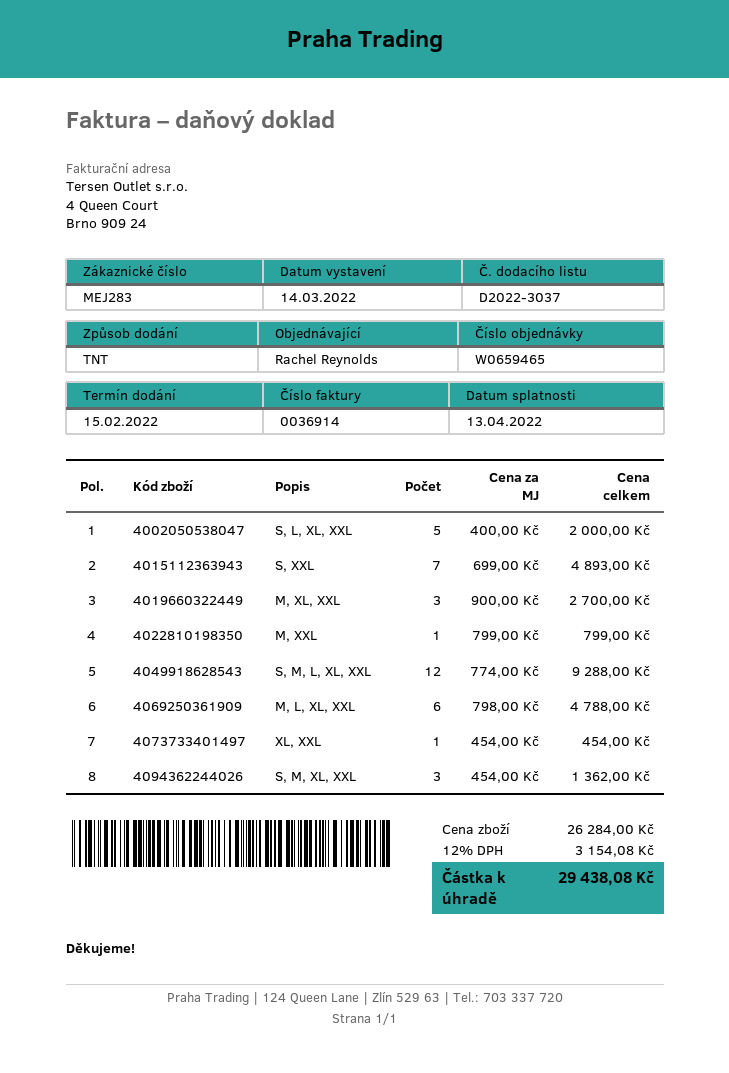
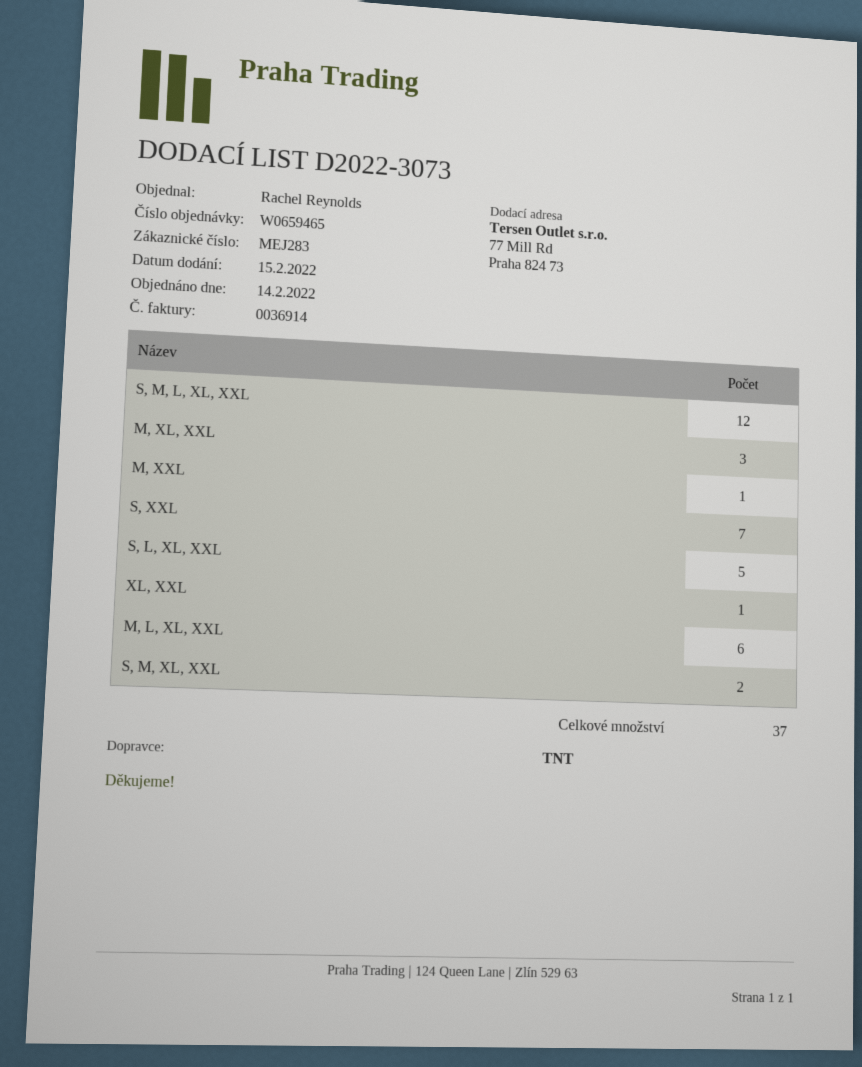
delivery note number: D2022-3037 -> D2022-3073
S, M, XL, XXL: 3 -> 2

